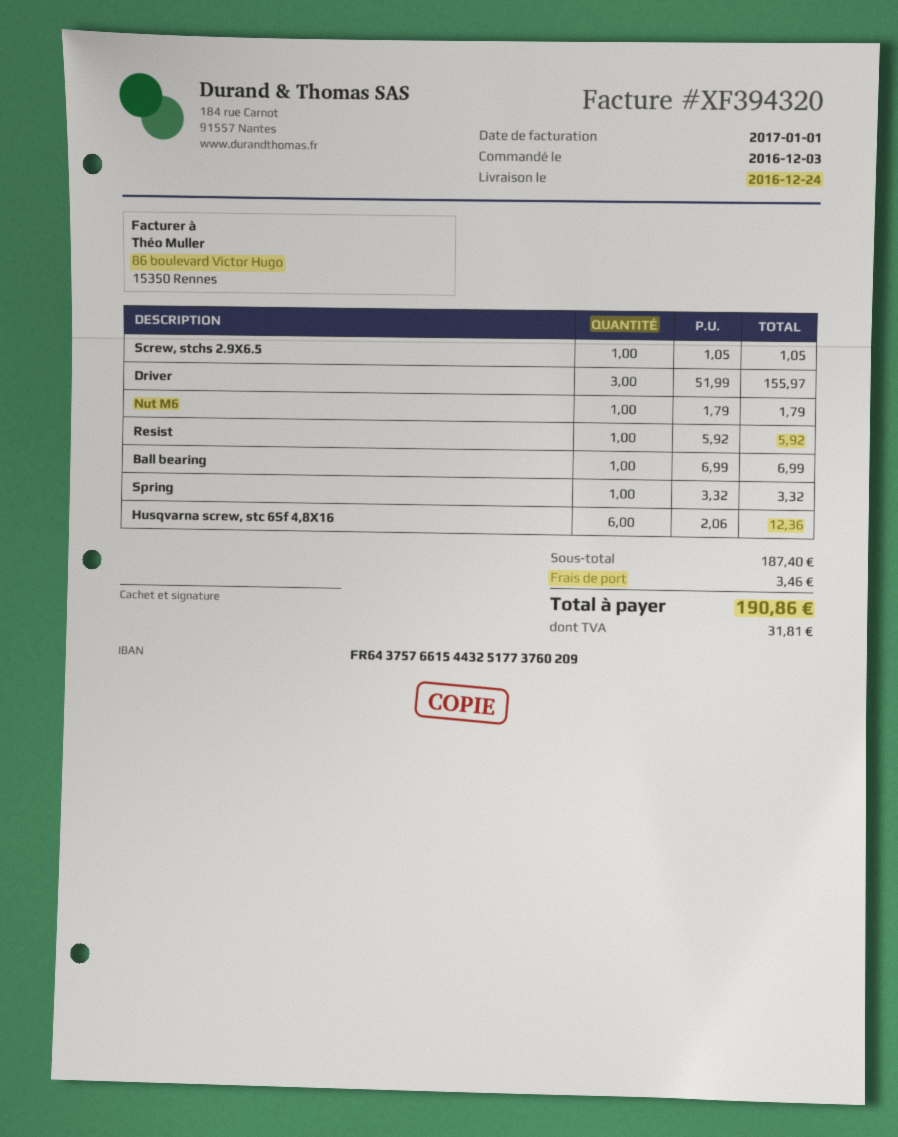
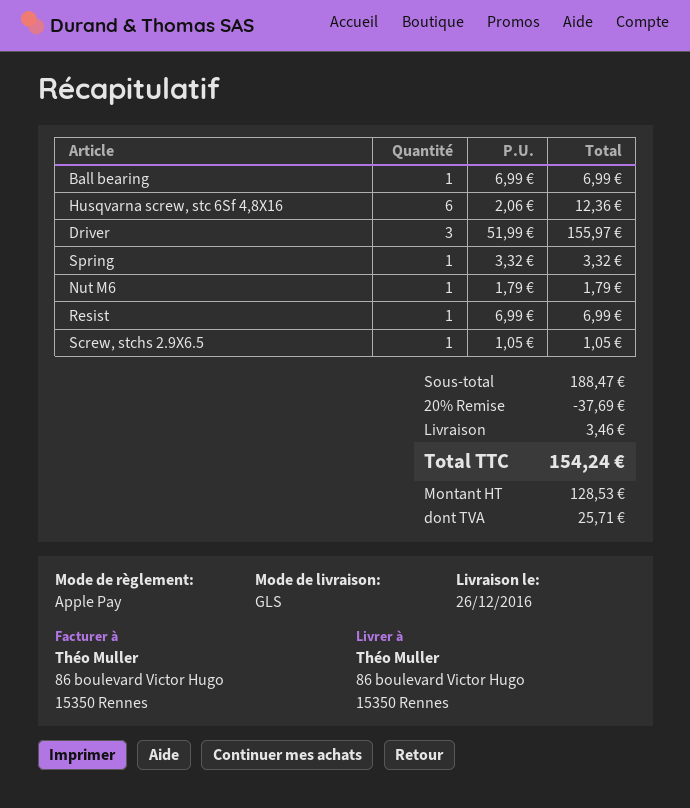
delivery date: 2016-12-24 -> 2016-12-26
Resist: 1 x 5.92 = 5.92 -> 1 x 6.99 = 6.99
subtotal: 187.40 -> 188.47
discount: none -> 20% = 37.69
tax: 31.81 -> 25.71
total: 190.86 -> 154.24

